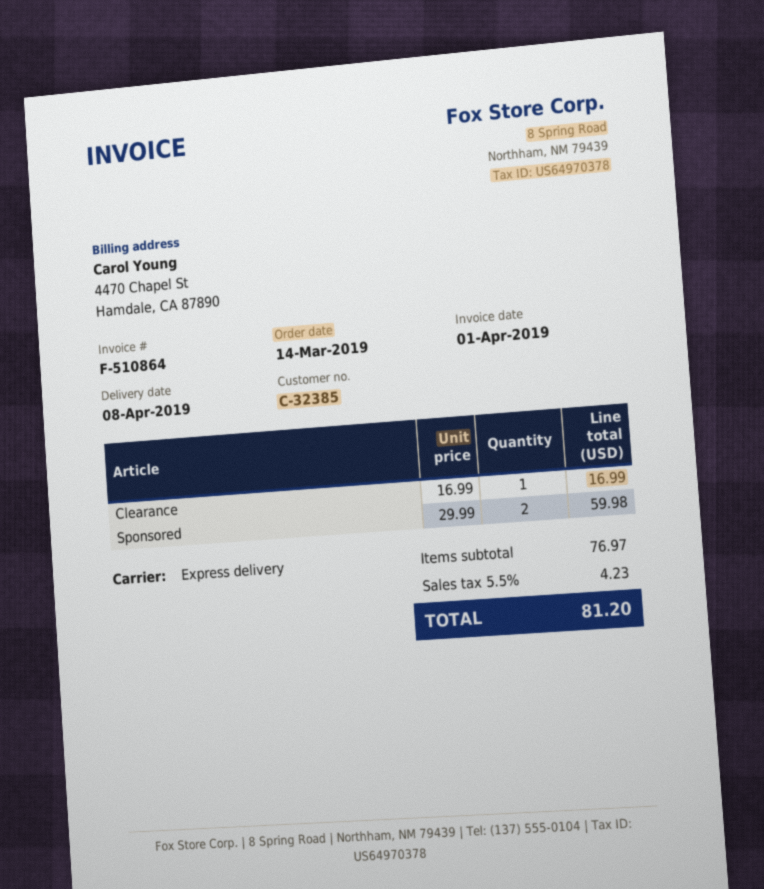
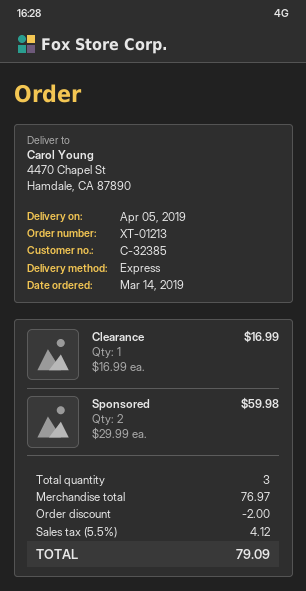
delivery date: 2019-04-08 -> 2019-04-05
discount: none -> 2.00
tax: 5.5% = 4.23 -> 5.5% = 4.12
total: 81.20 -> 79.09

